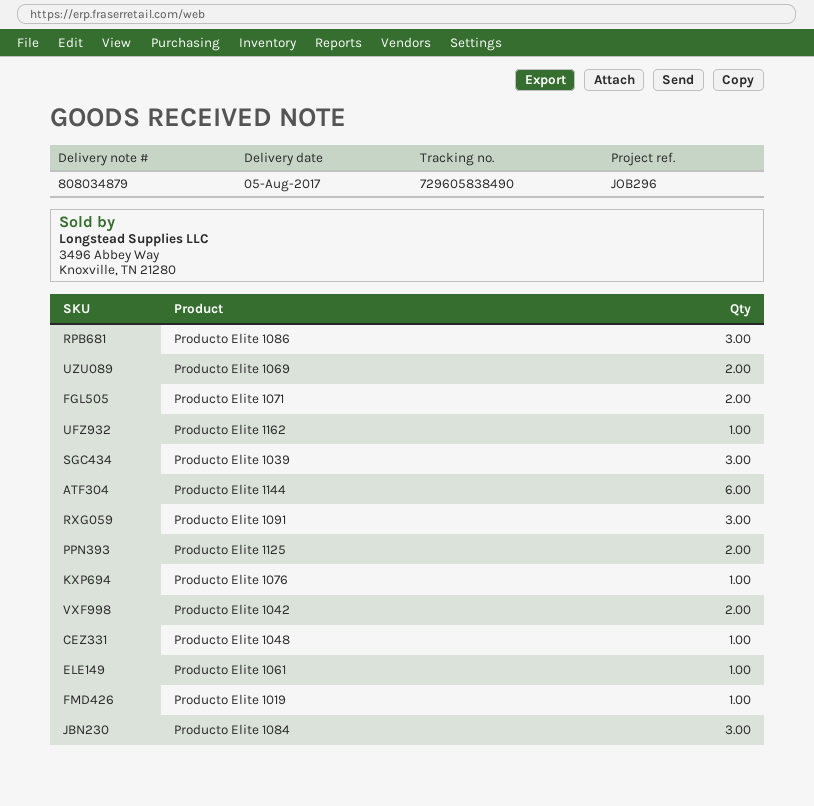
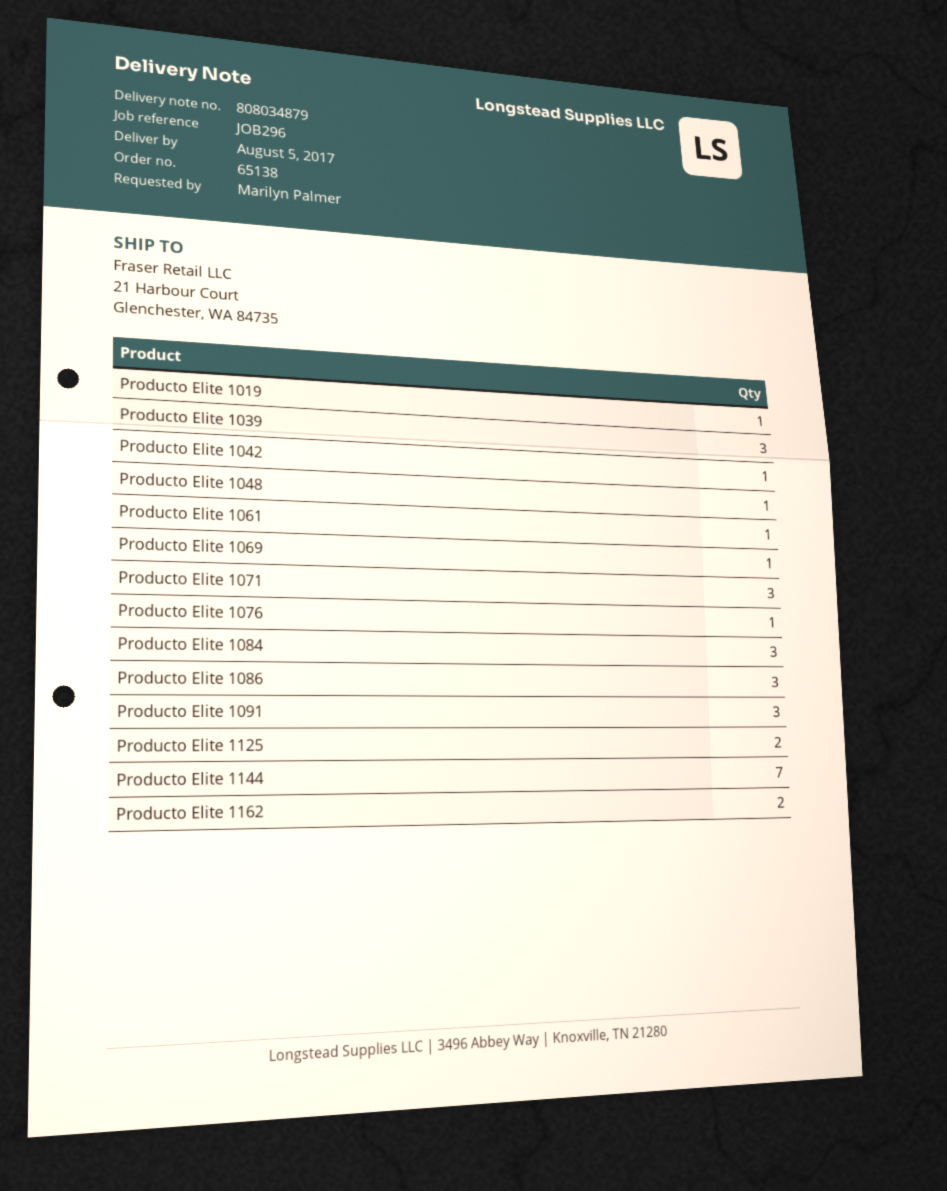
Producto Elite 1069: 2 -> 1
Producto Elite 1071: 2 -> 3
Producto Elite 1162: 1 -> 2
Producto Elite 1144: 6 -> 7
Producto Elite 1042: 2 -> 1

